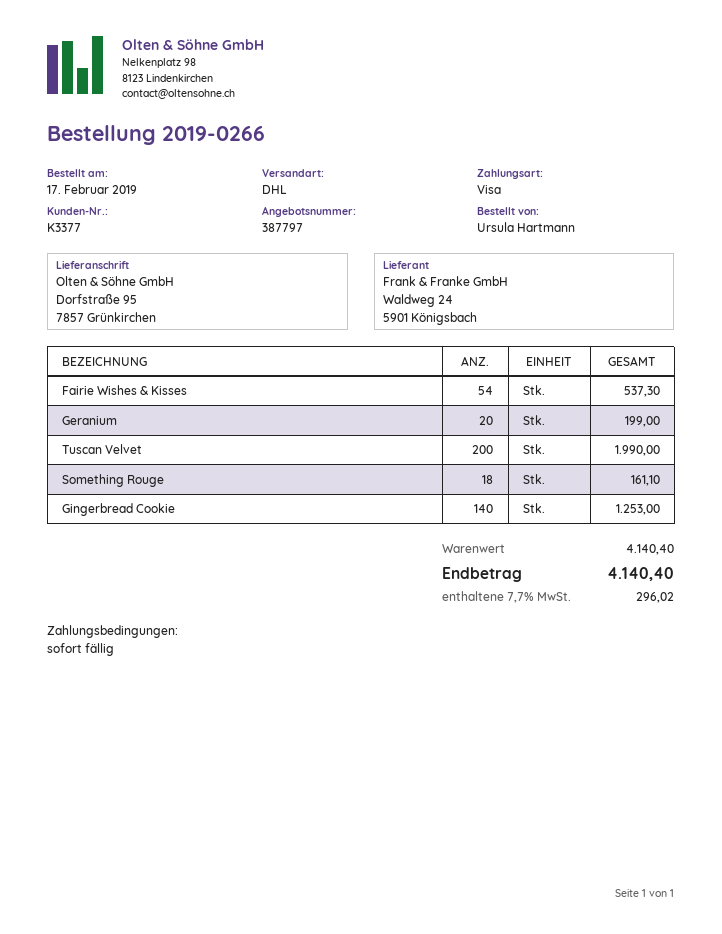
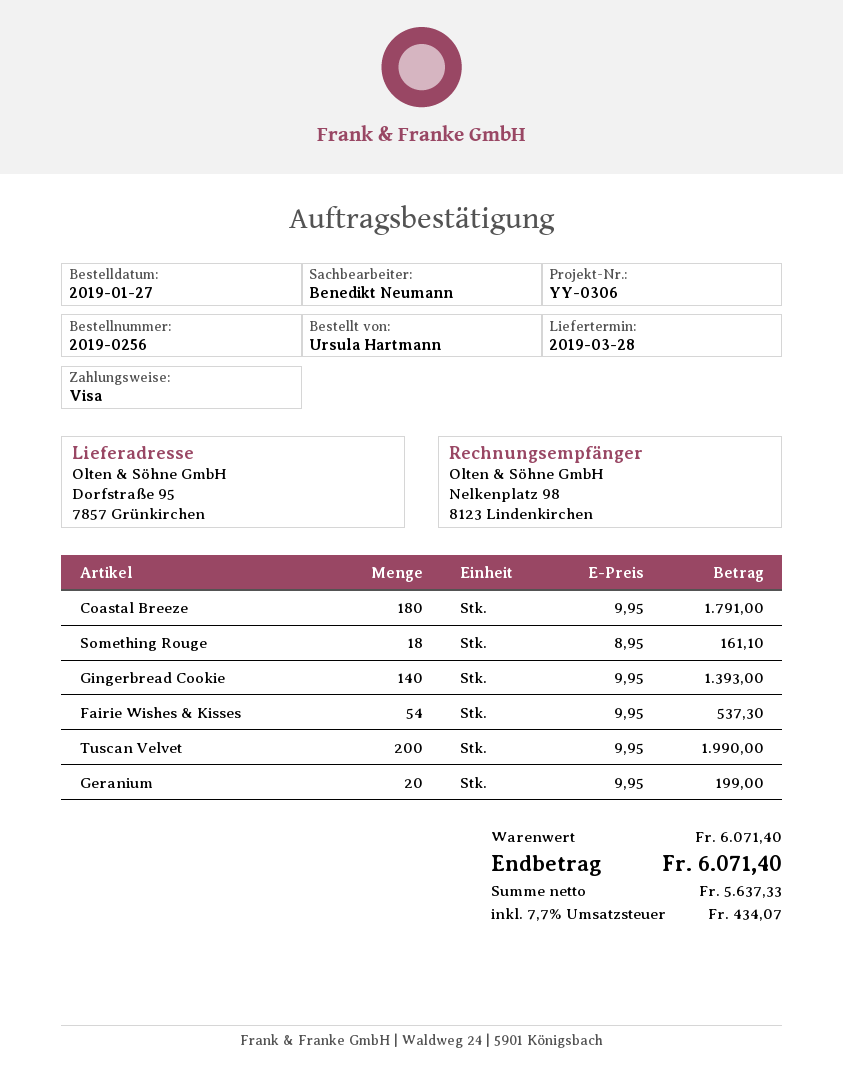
order number: 2019-0266 -> 2019-0256
order date: 2019-02-17 -> 2019-01-27
Gingerbread Cookie: 140 for 1253.00 -> 140 for 1393.00
Coastal Breeze: none -> 180 for 1791.00
subtotal: 4140.40 -> 6071.40
tax: 7.7% = 296.02 -> 7.7% = 434.07
total: 4140.40 -> 6071.40

